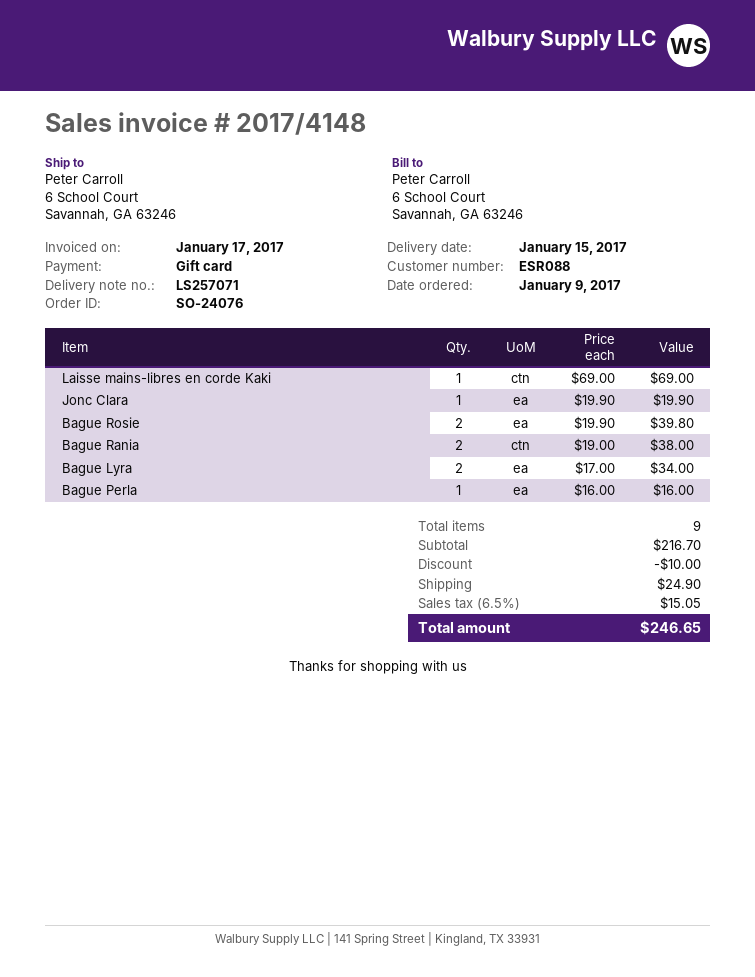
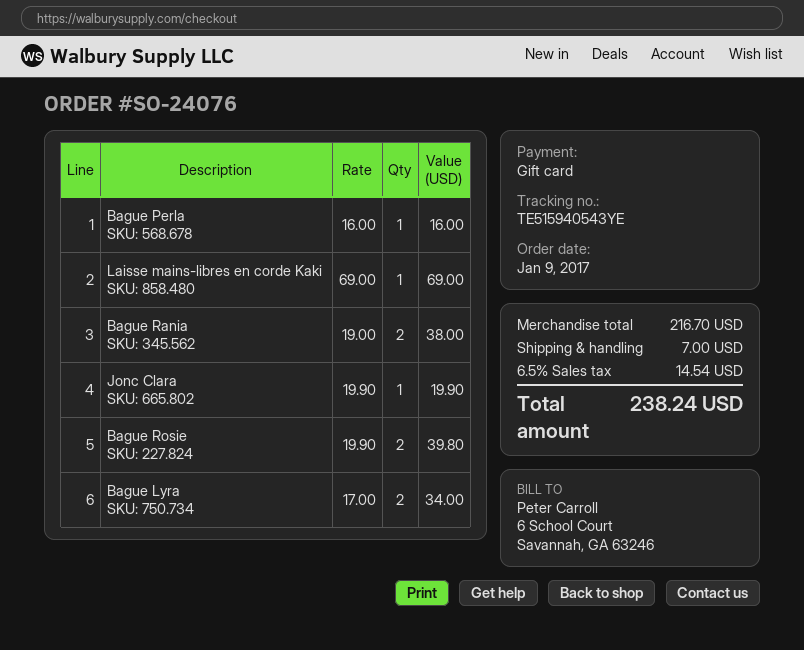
discount: 10.00 -> none
shipping: 24.90 -> 7.00
tax: 6.5% = 15.05 -> 6.5% = 14.54
total: 246.65 -> 238.24

